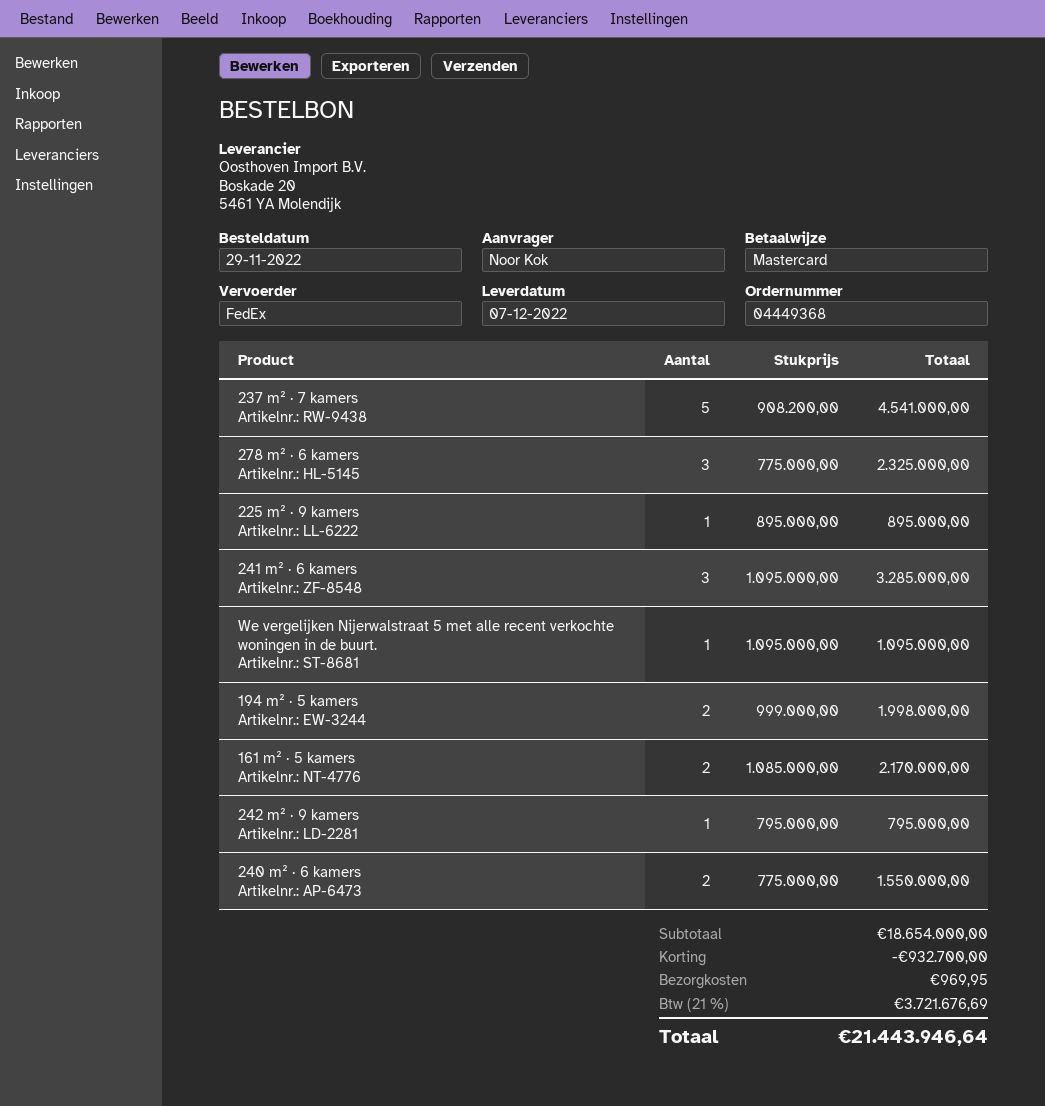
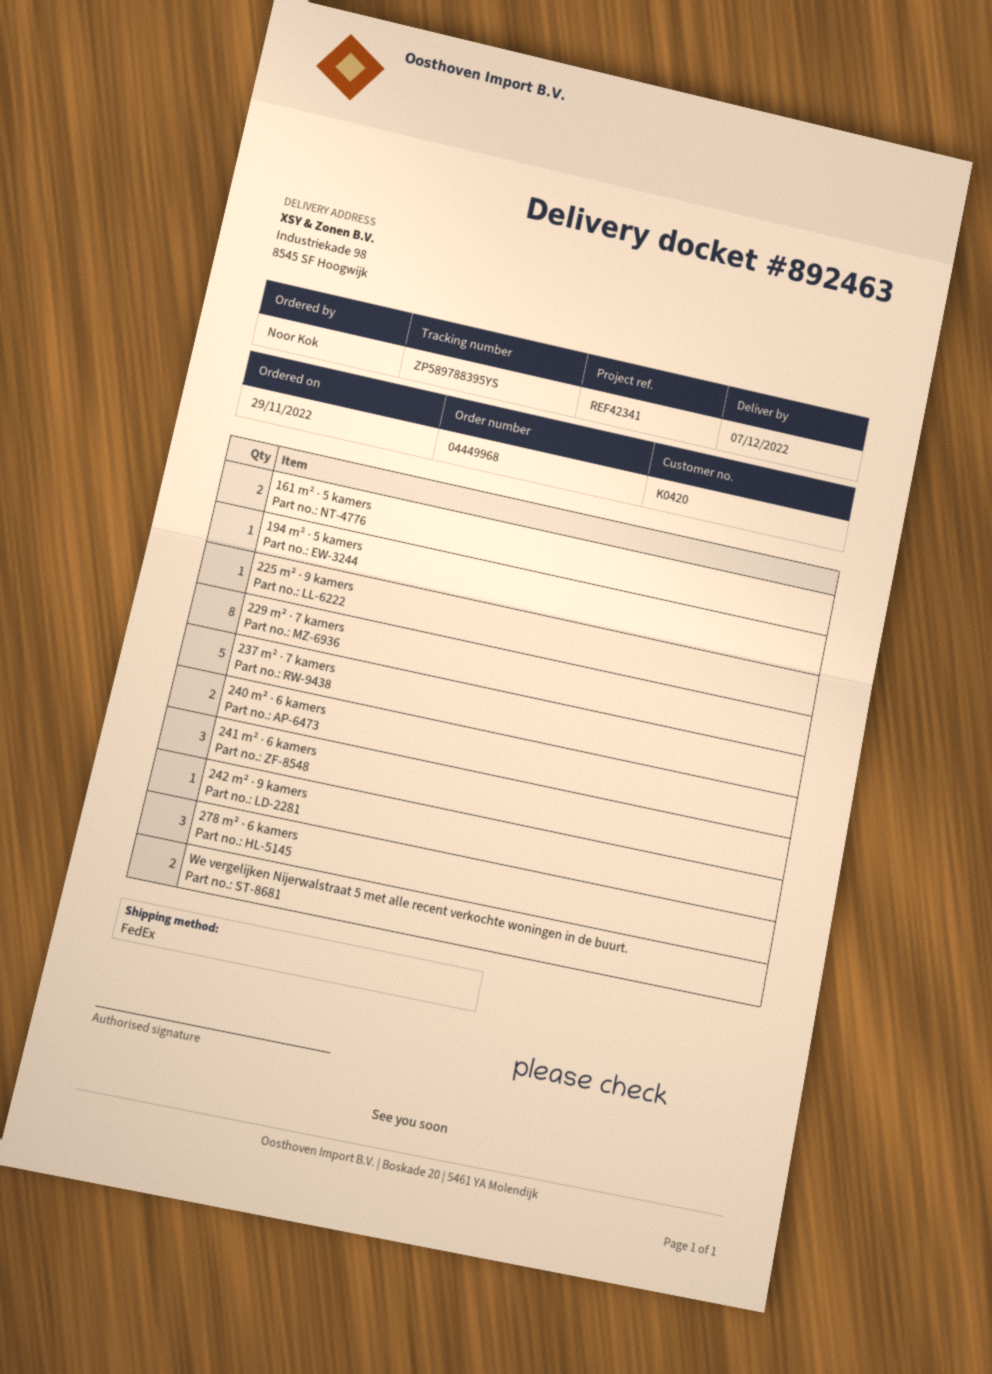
order number: 04449368 -> 04449968
We vergelijken Nijerwalstraat 5 met alle recent verkochte woningen in de buurt.: 1 -> 2
194 m² · 5 kamers: 2 -> 1
229 m² · 7 kamers: none -> 8

